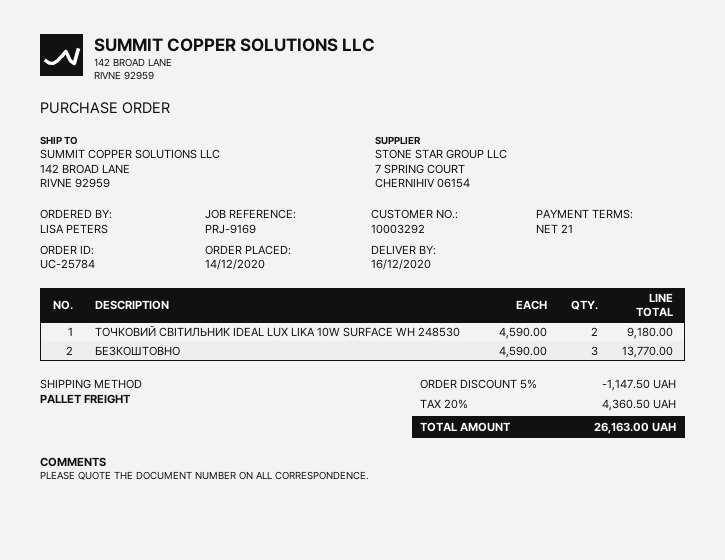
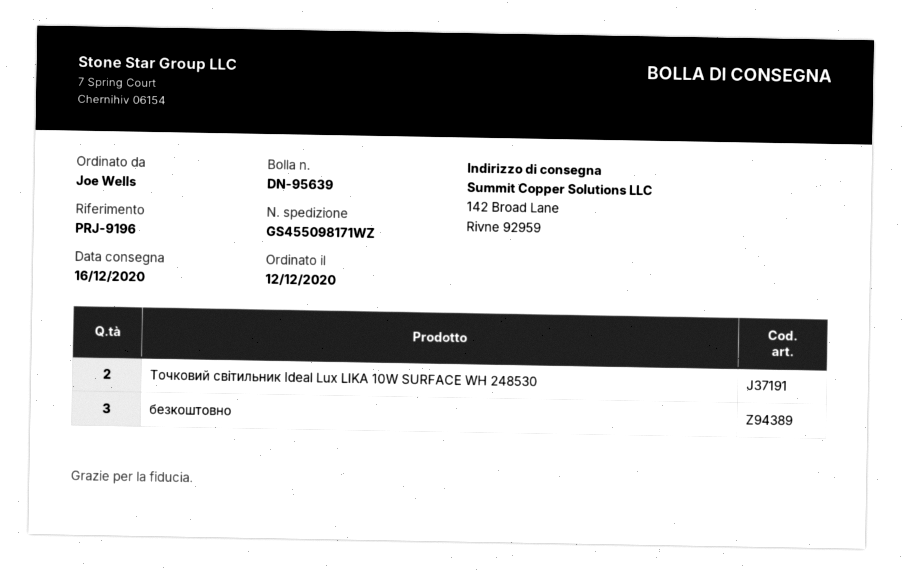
order date: 2020-12-14 -> 2020-12-12
reference: PRJ-9169 -> PRJ-9196
ordered by: LISA PETERS -> Joe Wells

